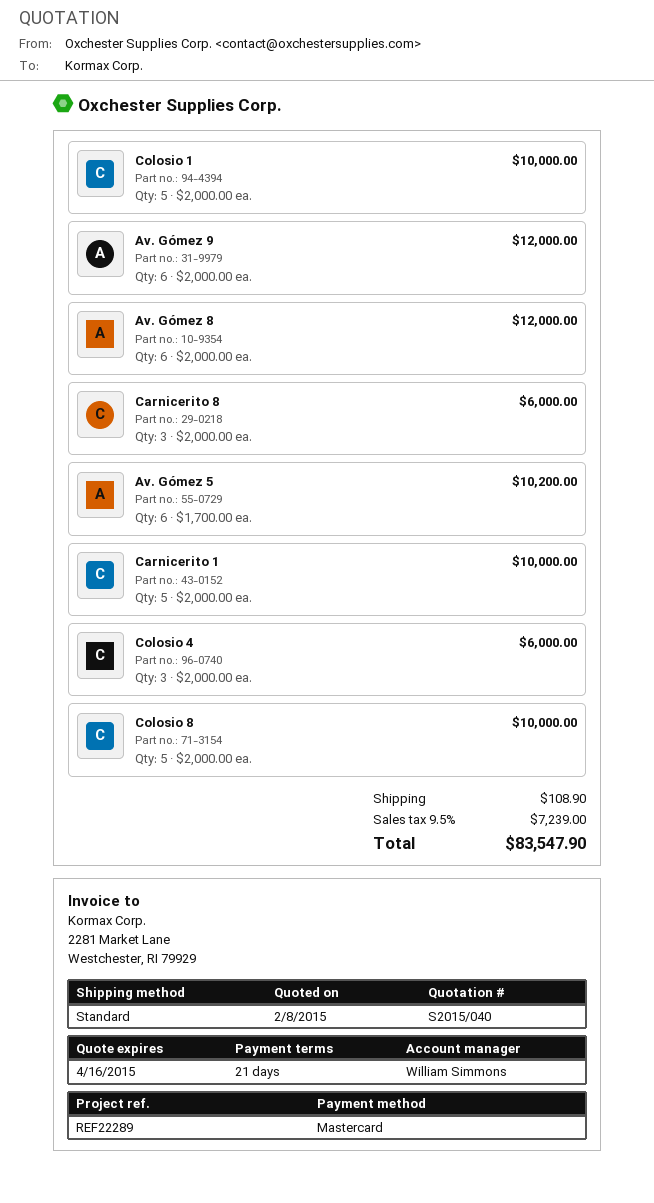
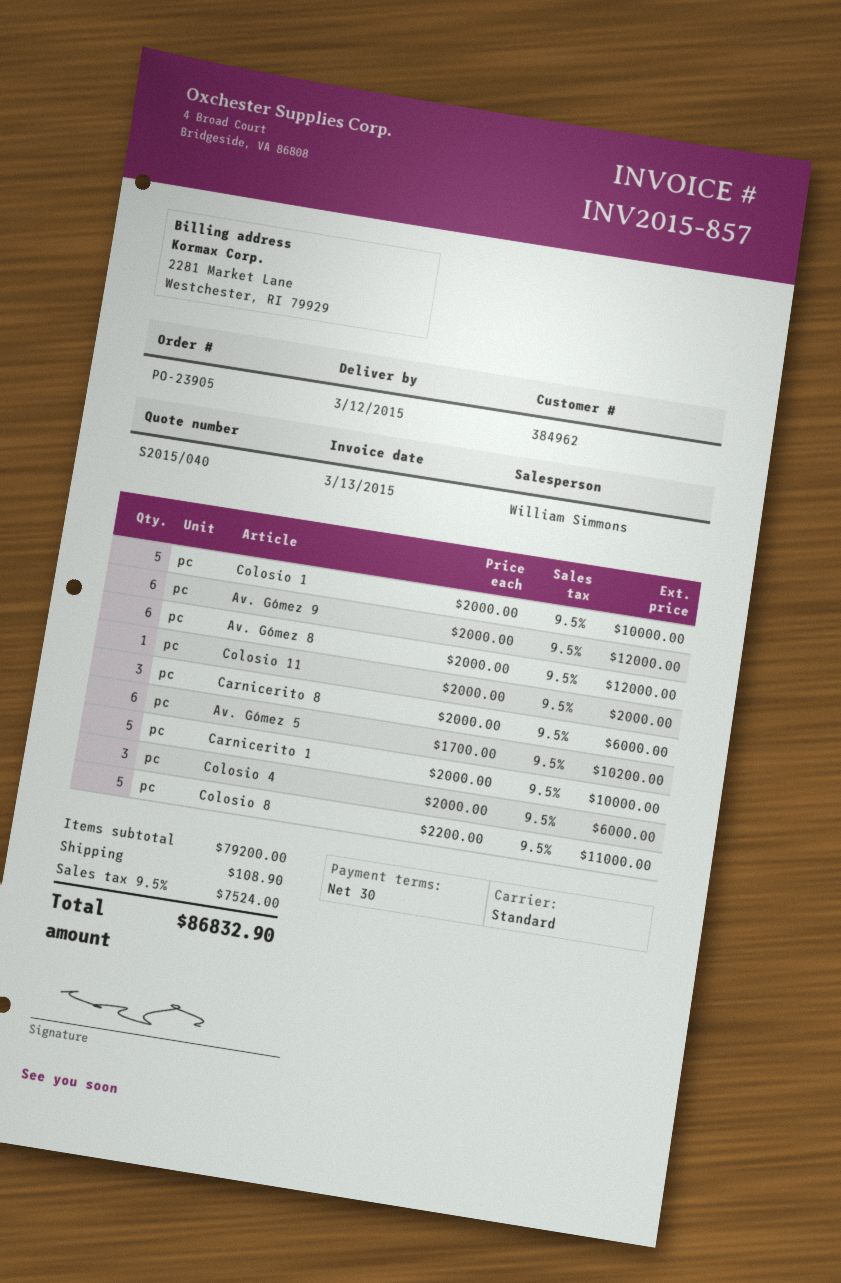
payment terms: 21 days -> 30 days
Colosio 8: 5 x 2000.00 = 10000.00 -> 5 x 2200.00 = 11000.00
Colosio 11: none -> 1 x 2000.00 = 2000.00
tax: 9.5% = 7239.00 -> 9.5% = 7524.00
total: 83547.90 -> 86832.90

